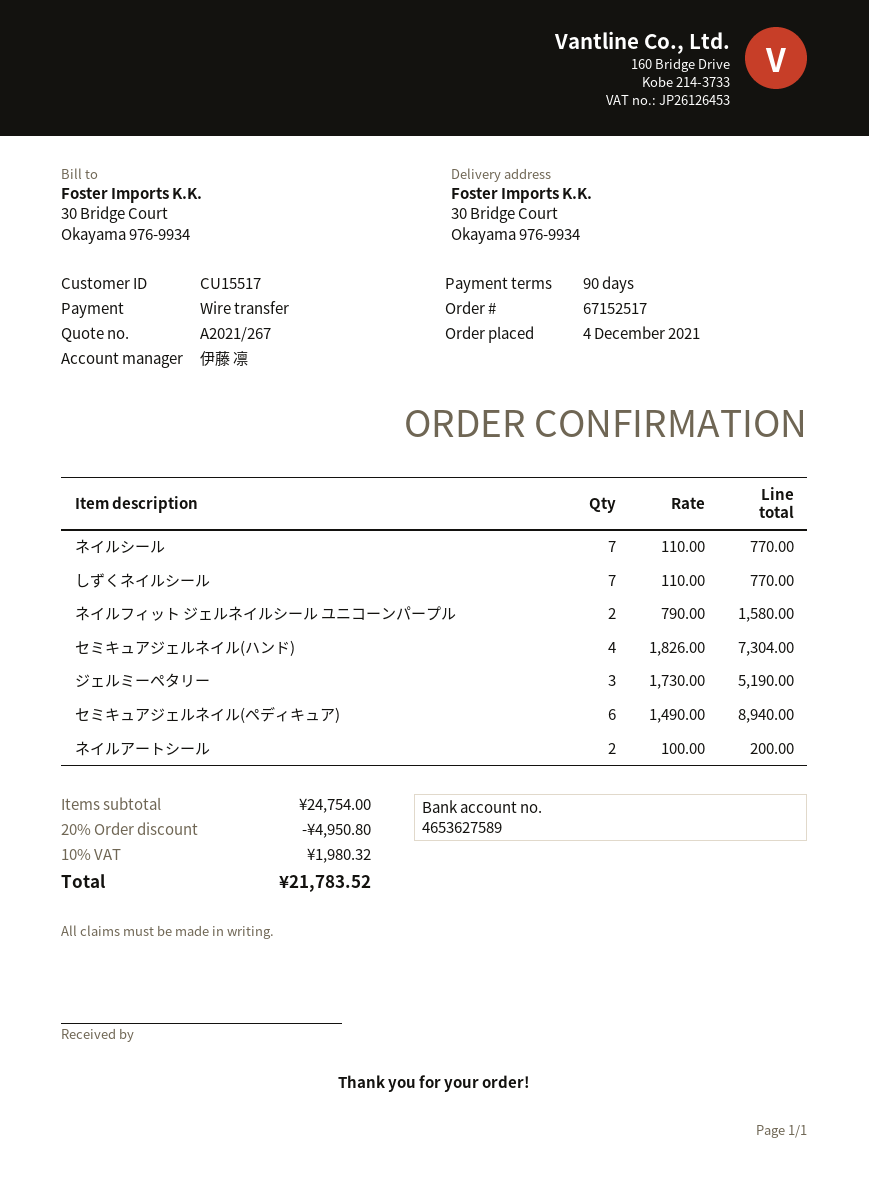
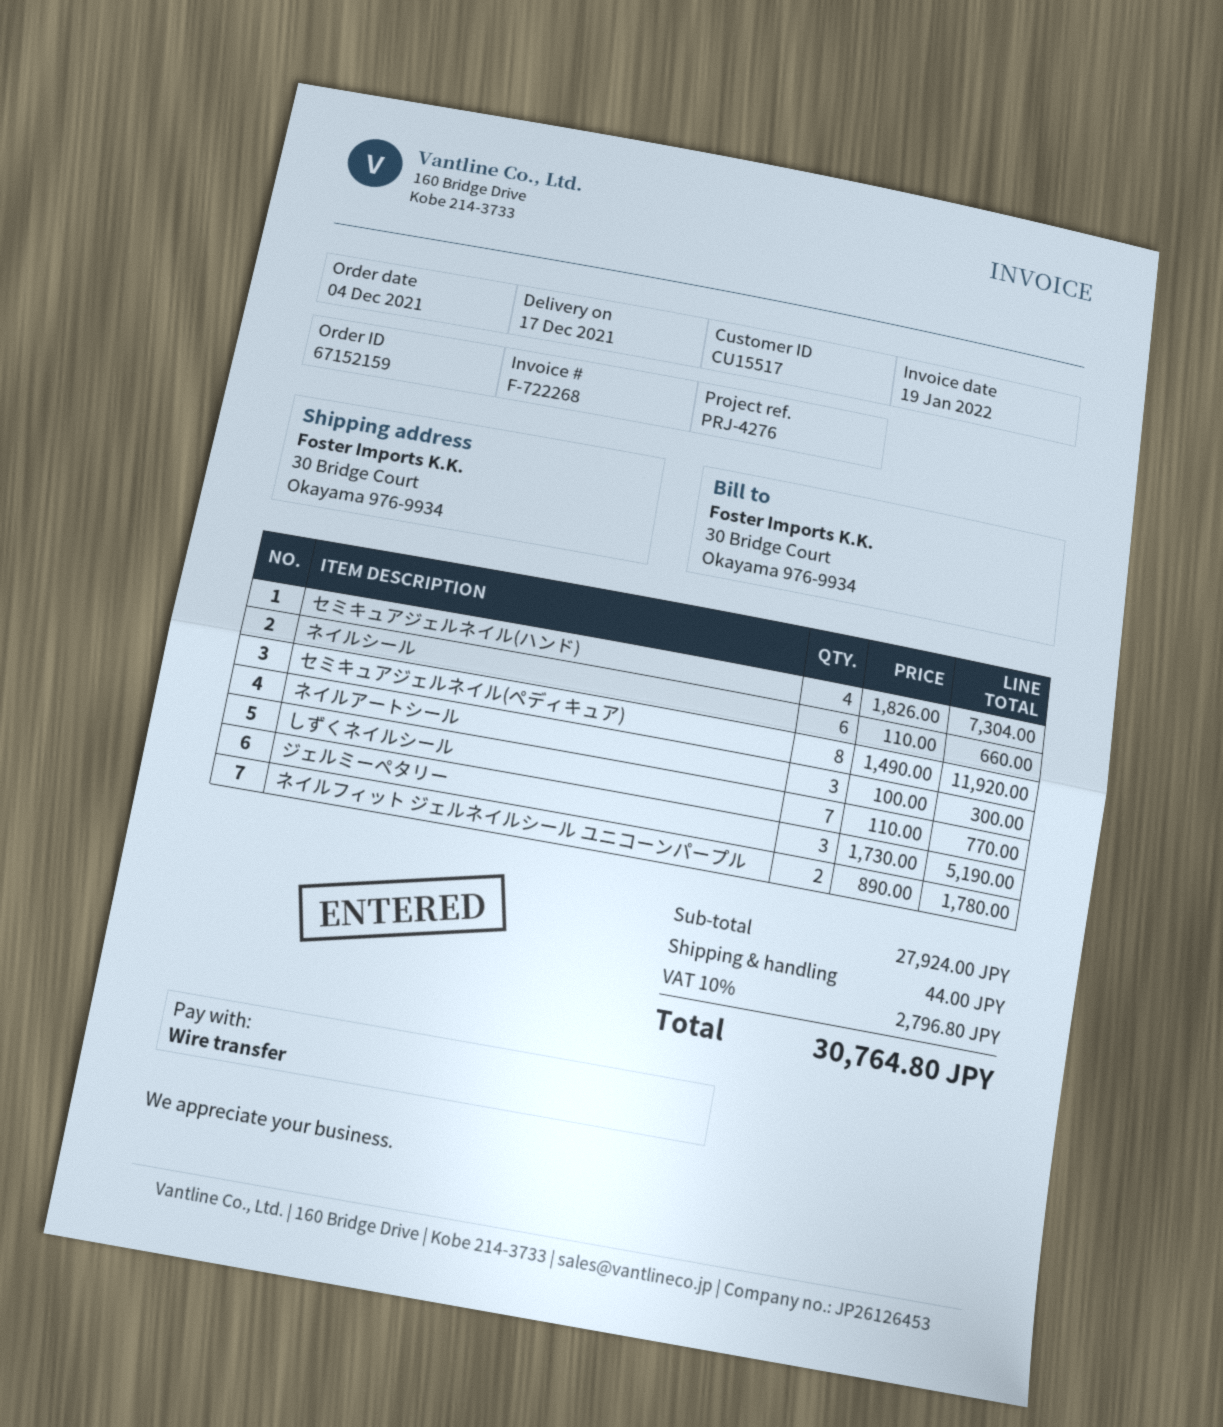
order number: 67152517 -> 67152159
ネイルシール: 7 x 110.00 = 770.00 -> 6 x 110.00 = 660.00
ネイルフィット ジェルネイルシール ユニコーンパープル: 2 x 790.00 = 1580.00 -> 2 x 890.00 = 1780.00
セミキュアジェルネイル(ペディキュア): 6 x 1490.00 = 8940.00 -> 8 x 1490.00 = 11920.00
ネイルアートシール: 2 x 100.00 = 200.00 -> 3 x 100.00 = 300.00
subtotal: 24754.00 -> 27924.00
discount: 20% = 4950.80 -> none
shipping: none -> 44.00
tax: 10% = 1980.32 -> 10% = 2796.80
total: 21783.52 -> 30764.80

